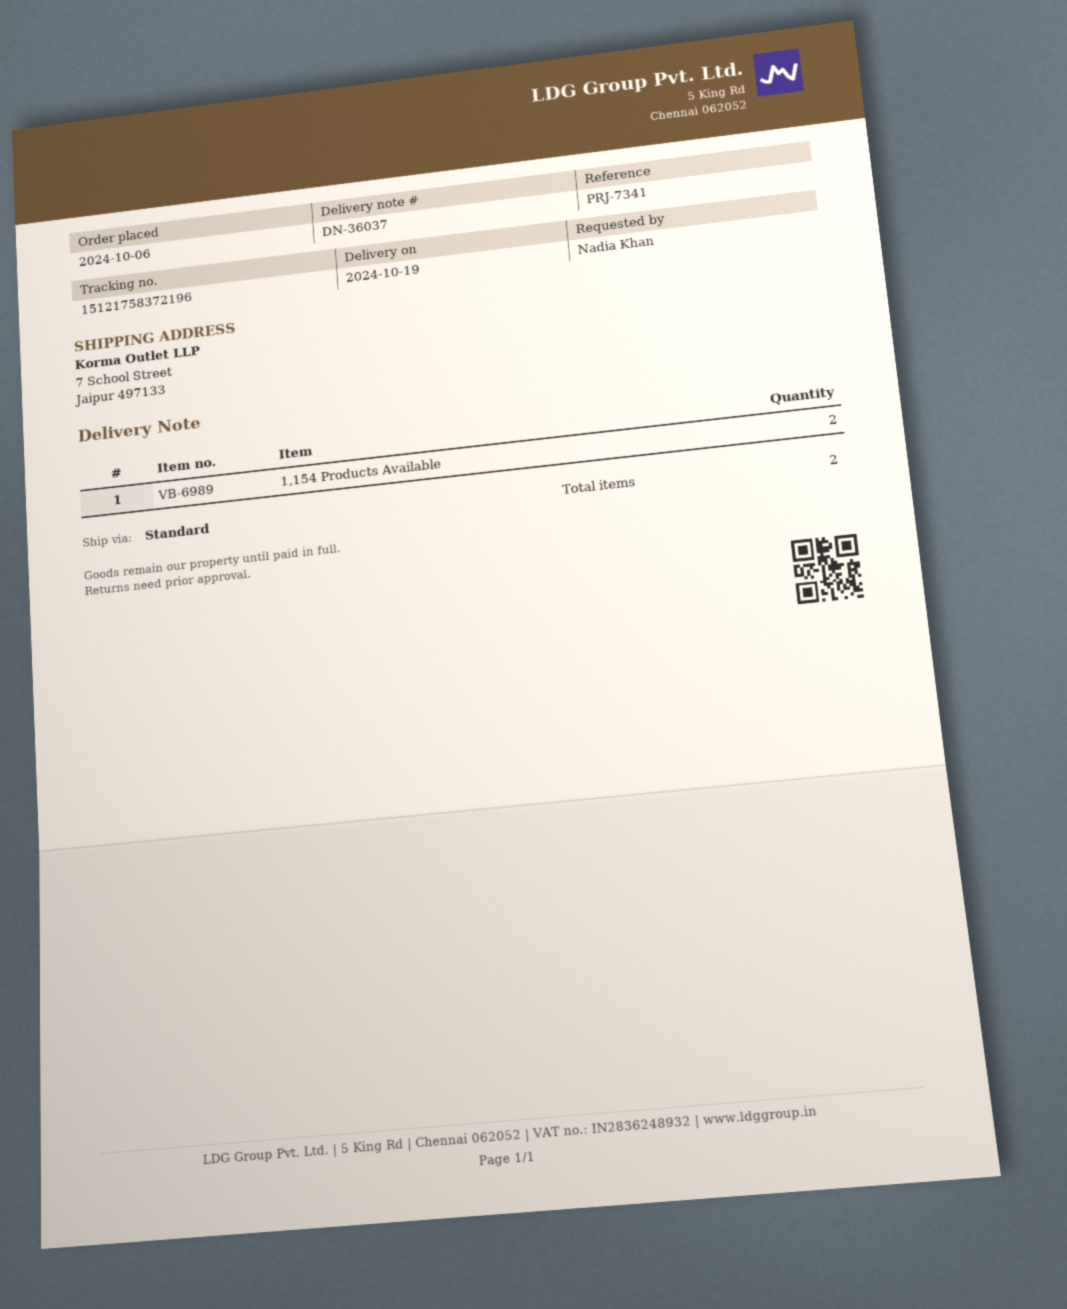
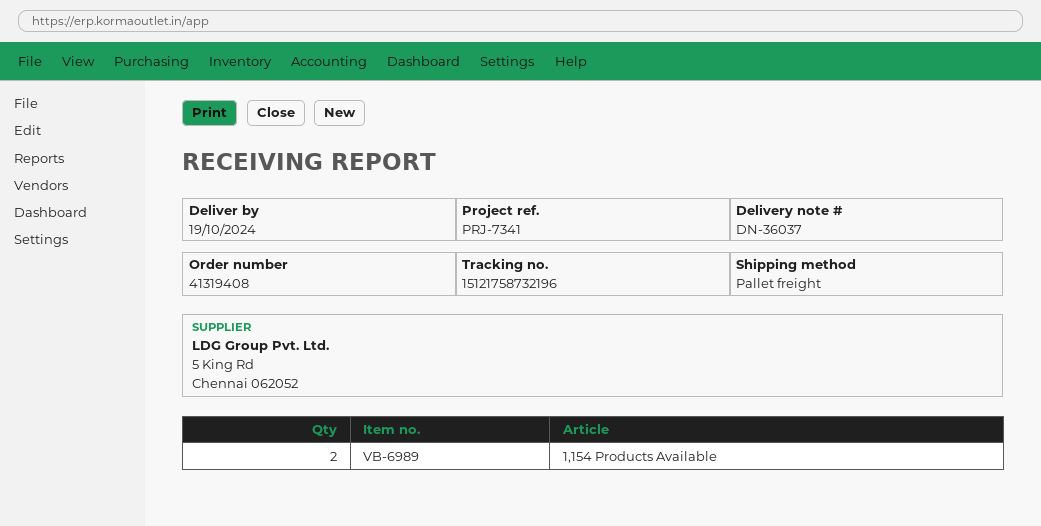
shipping method: standard -> pallet freight
tracking number: 15121758372196 -> 15121758732196

